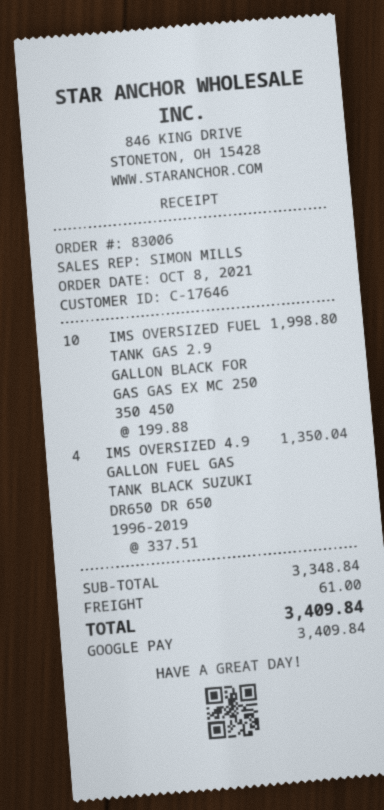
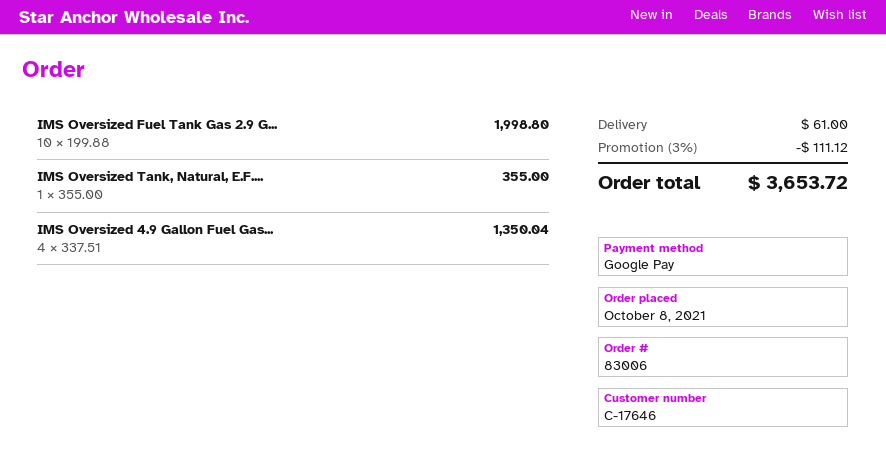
IMS Oversized Tank, Natural, E.F....: none -> 1 x 355.00 = 355.00
discount: none -> 3% = 111.12
total: 3409.84 -> 3653.72

